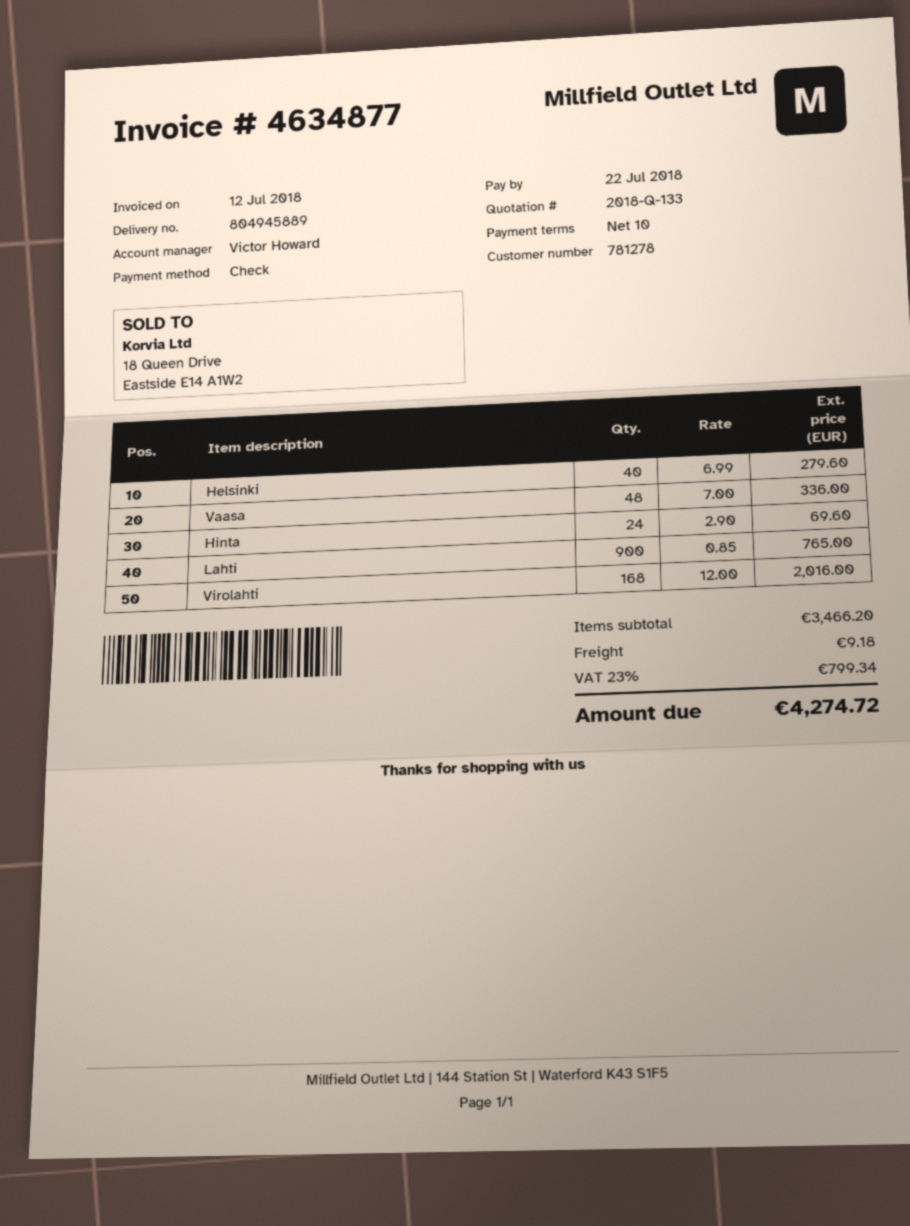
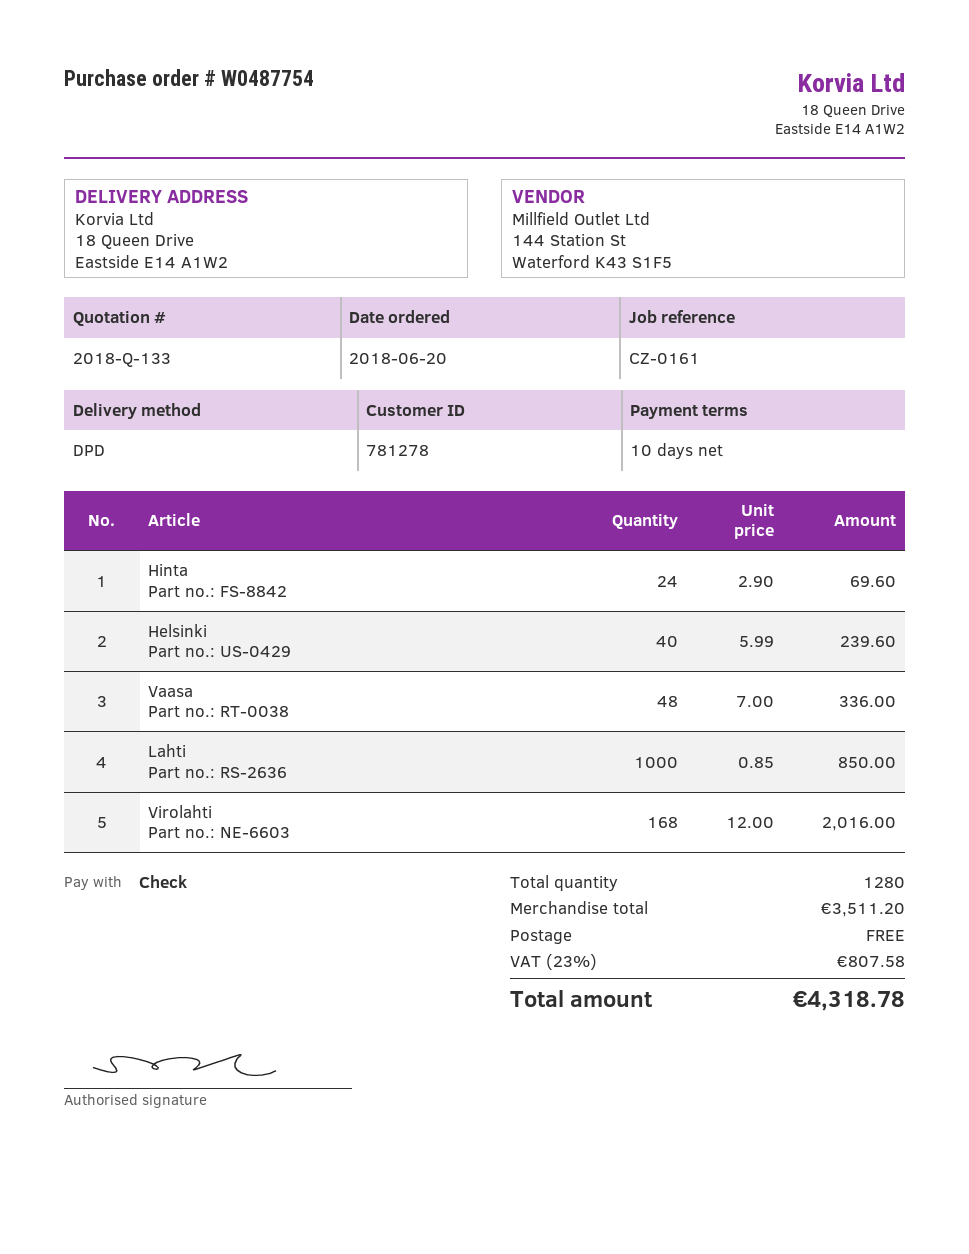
Helsinki: 40 x 6.99 = 279.60 -> 40 x 5.99 = 239.60
Lahti: 900 x 0.85 = 765.00 -> 1000 x 0.85 = 850.00
subtotal: 3466.20 -> 3511.20
shipping: 9.18 -> 0.00
tax: 23% = 799.34 -> 23% = 807.58
total: 4274.72 -> 4318.78

